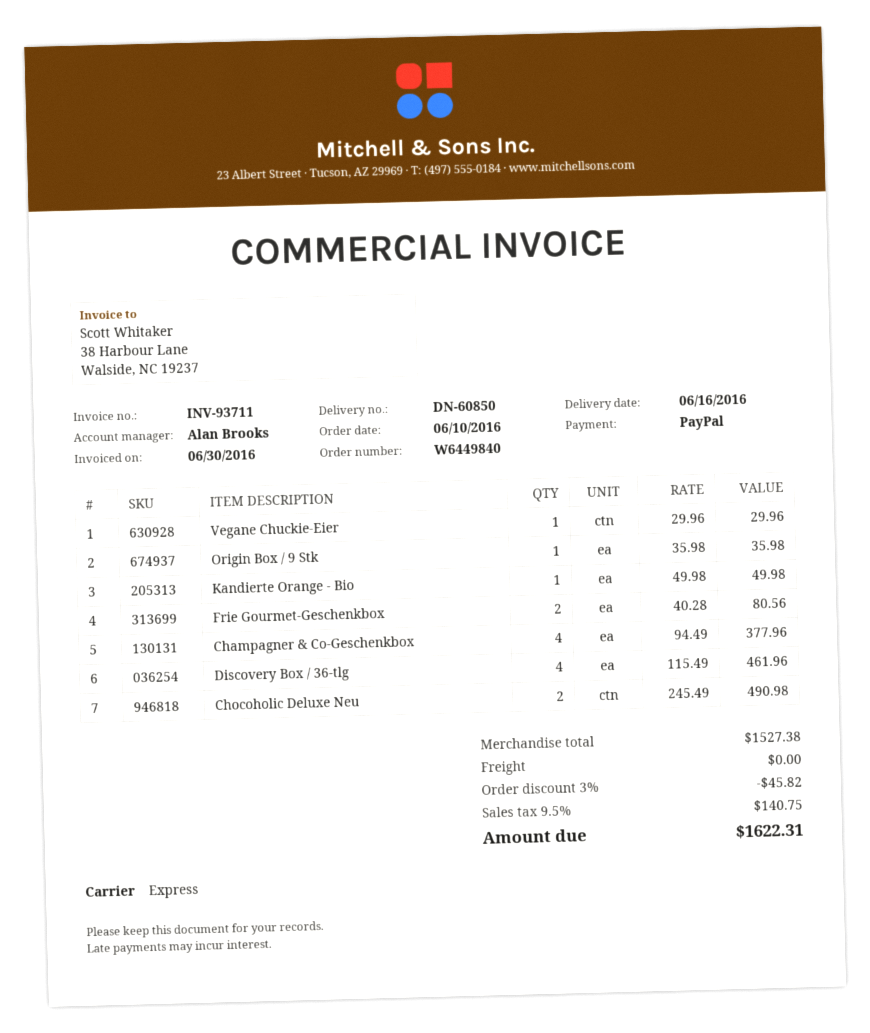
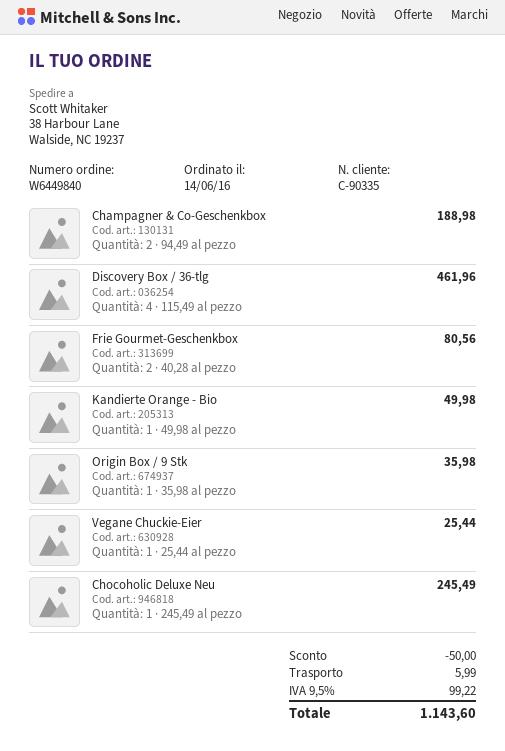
order date: 2016-06-10 -> 2016-06-14
Vegane Chuckie-Eier: 1 x 29.96 = 29.96 -> 1 x 25.44 = 25.44
Champagner & Co-Geschenkbox: 4 x 94.49 = 377.96 -> 2 x 94.49 = 188.98
Chocoholic Deluxe Neu: 2 x 245.49 = 490.98 -> 1 x 245.49 = 245.49
discount: 45.82 -> 50.00
shipping: 0.00 -> 5.99
tax: 9.5% = 140.75 -> 9.5% = 99.22
total: 1622.31 -> 1143.60

